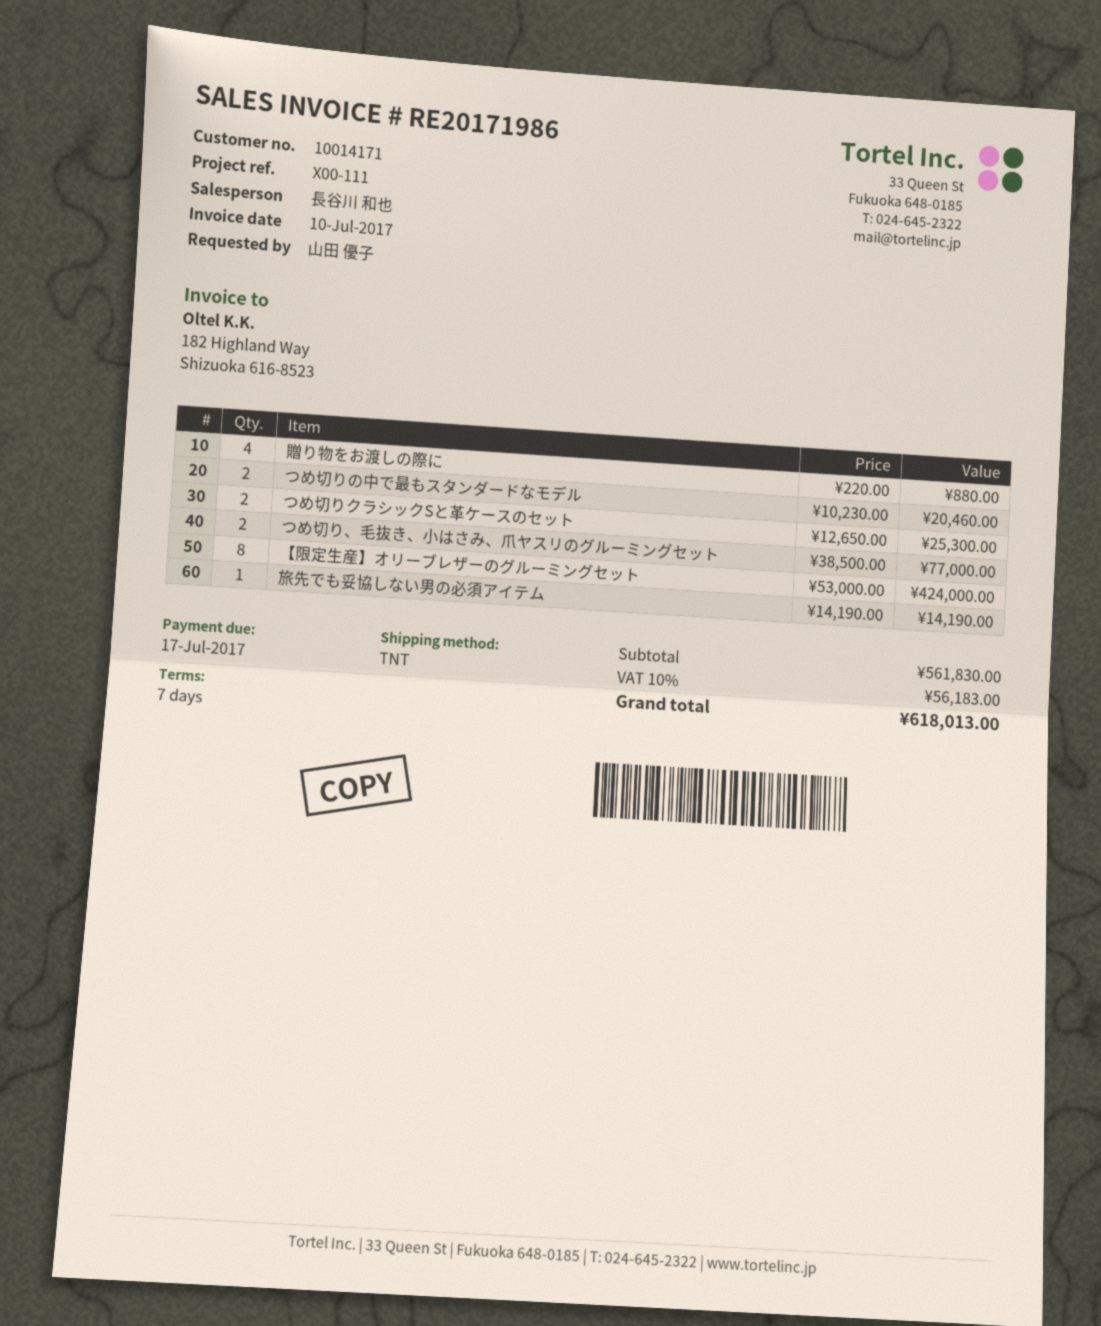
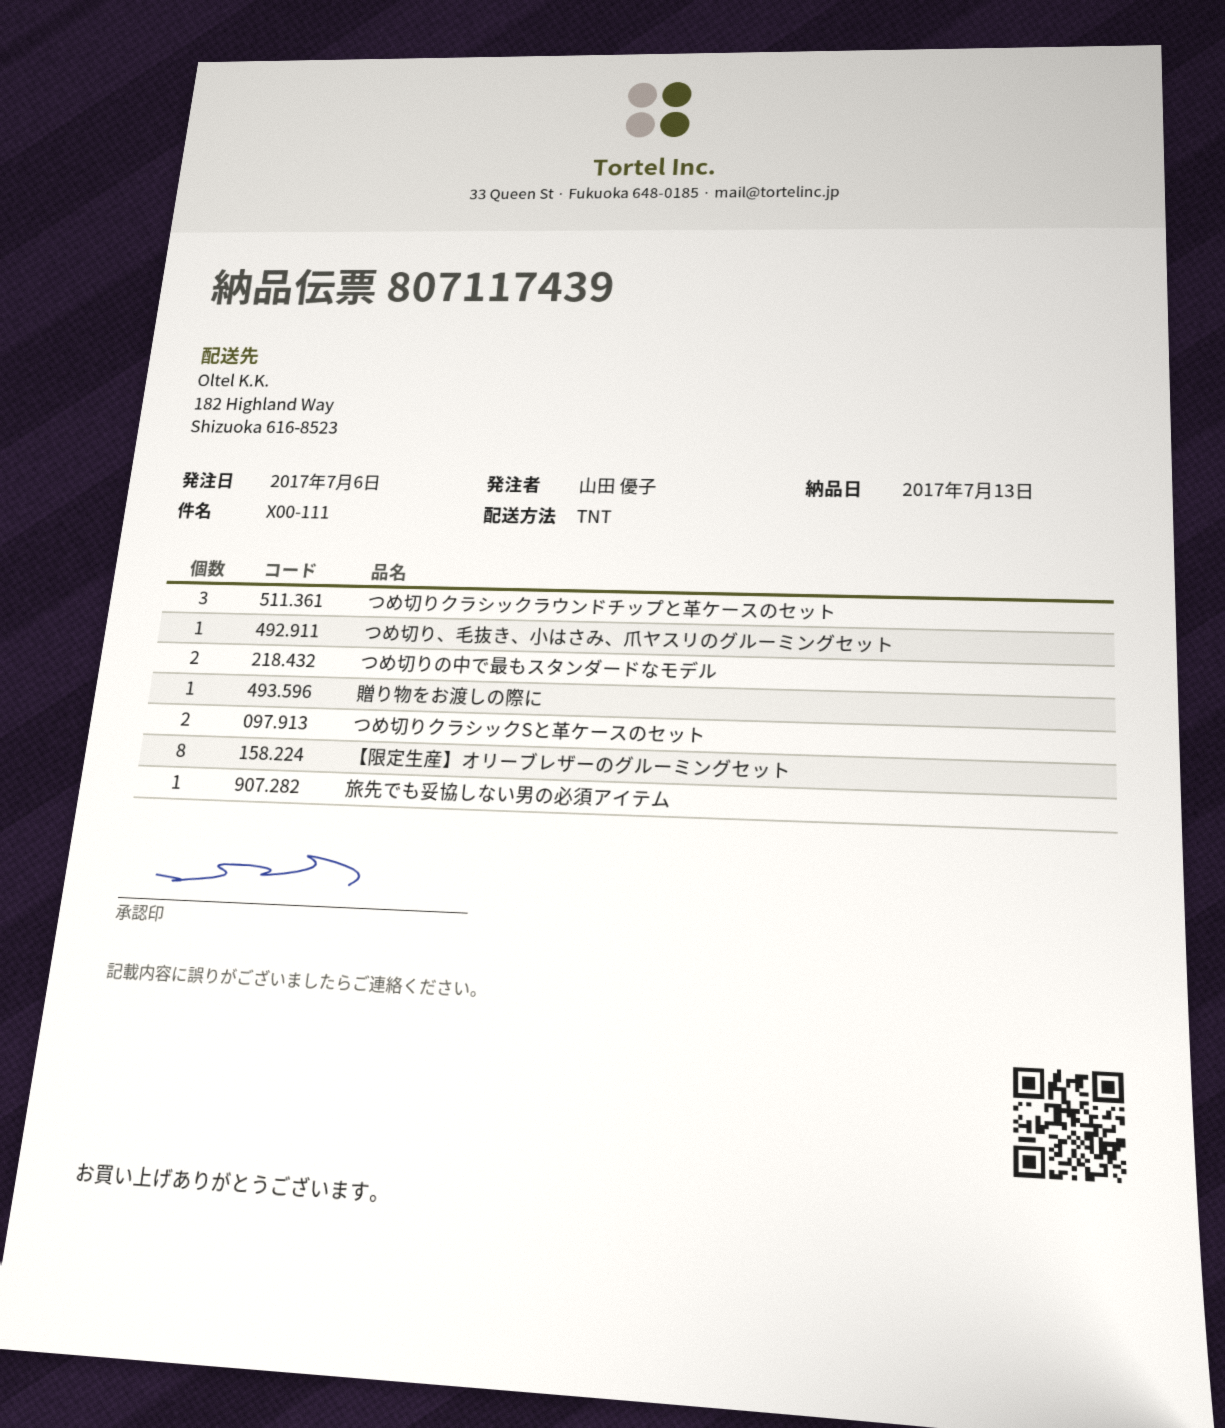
贈り物をお渡しの際に: 4 -> 1
つめ切り、毛抜き、小はさみ、爪ヤスリのグルーミングセット: 2 -> 1
つめ切りクラシックラウンドチップと革ケースのセット: none -> 3

